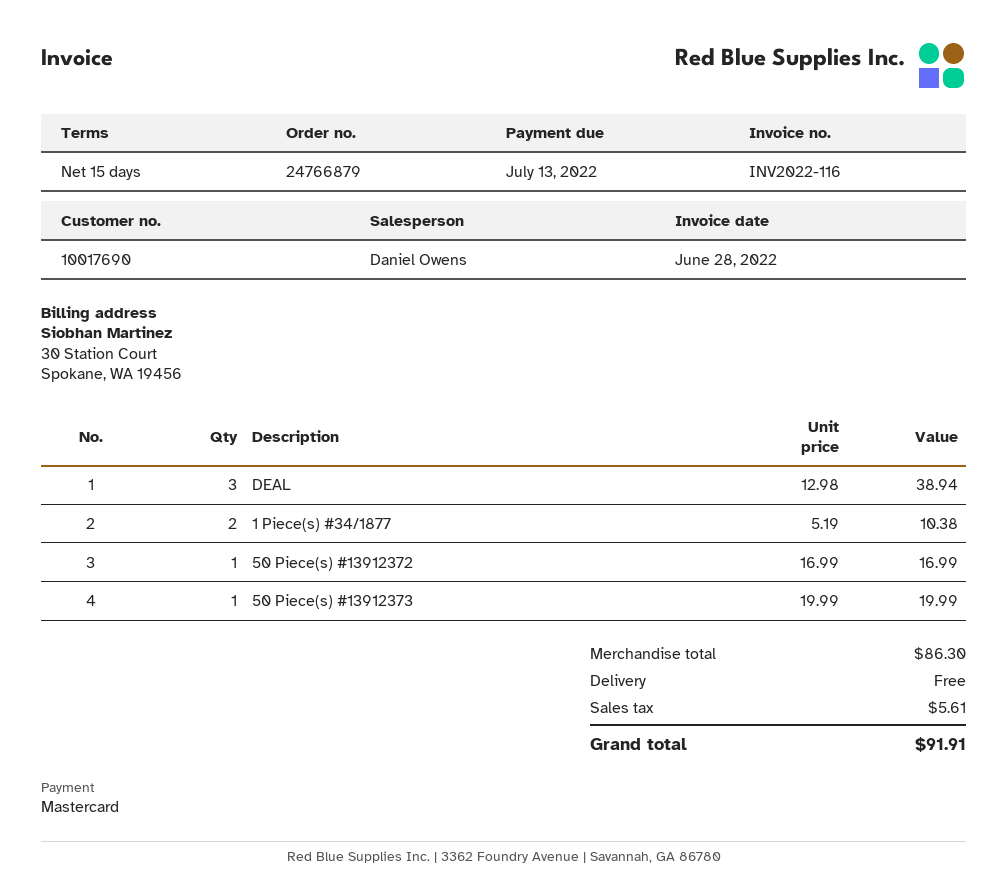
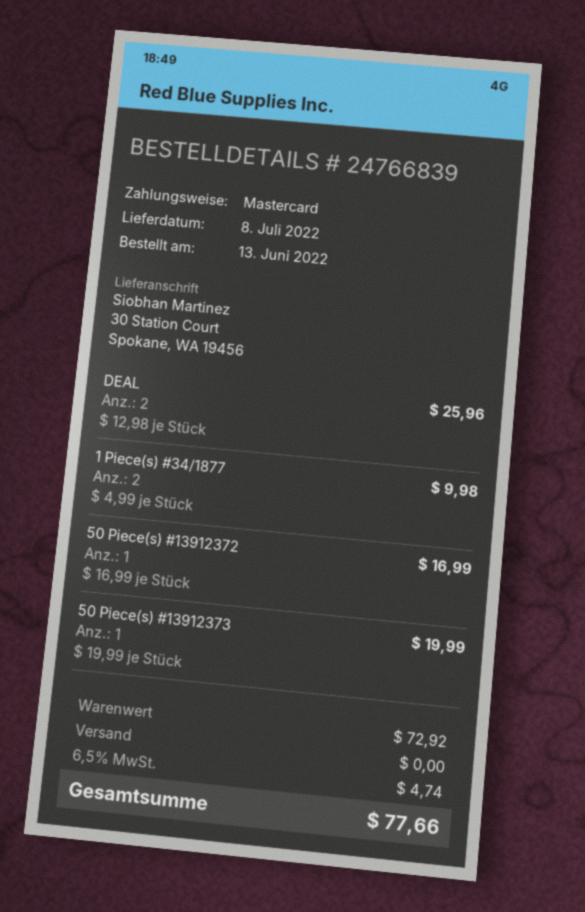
order number: 24766879 -> 24766839
DEAL: 3 x 12.98 = 38.94 -> 2 x 12.98 = 25.96
1 Piece(s) #34/1877: 2 x 5.19 = 10.38 -> 2 x 4.99 = 9.98
subtotal: 86.30 -> 72.92
tax: 5.61 -> 4.74
total: 91.91 -> 77.66

